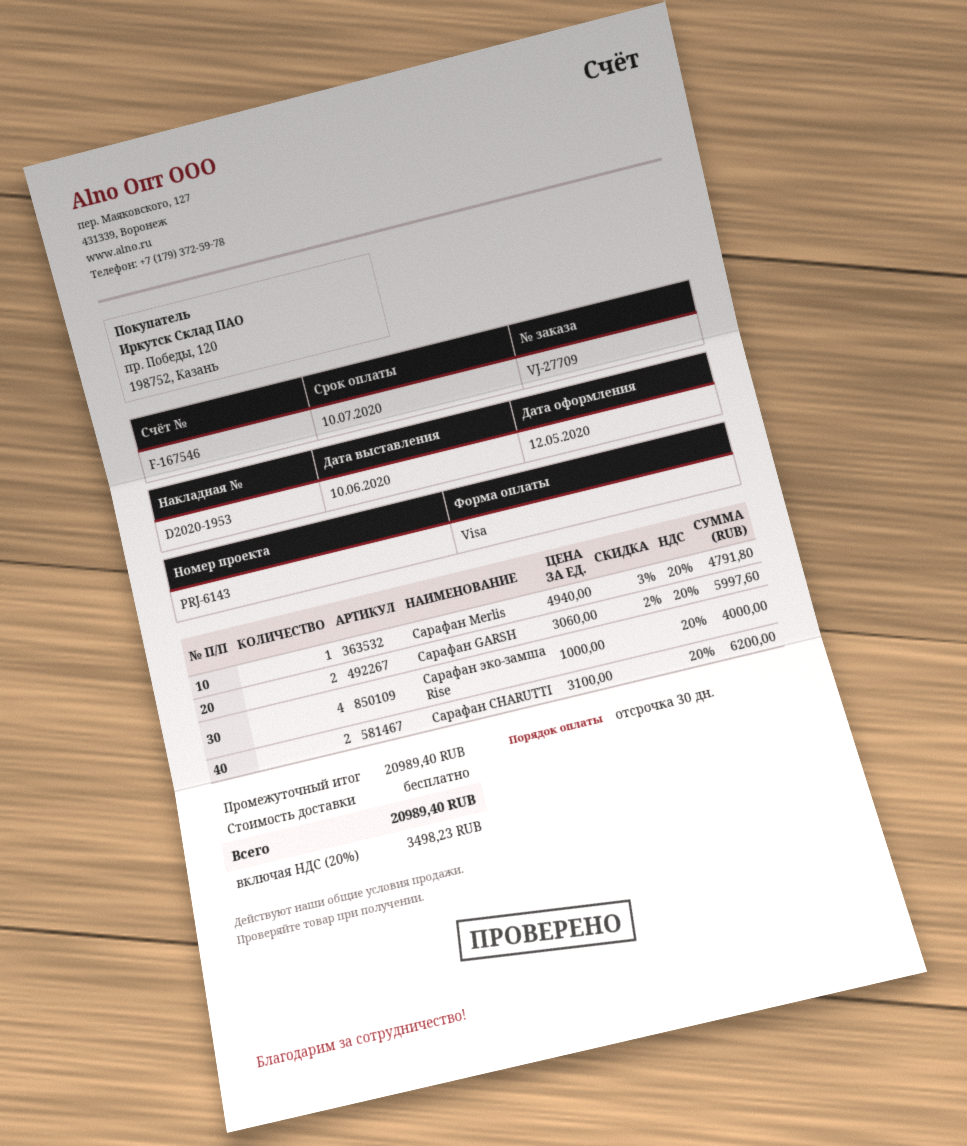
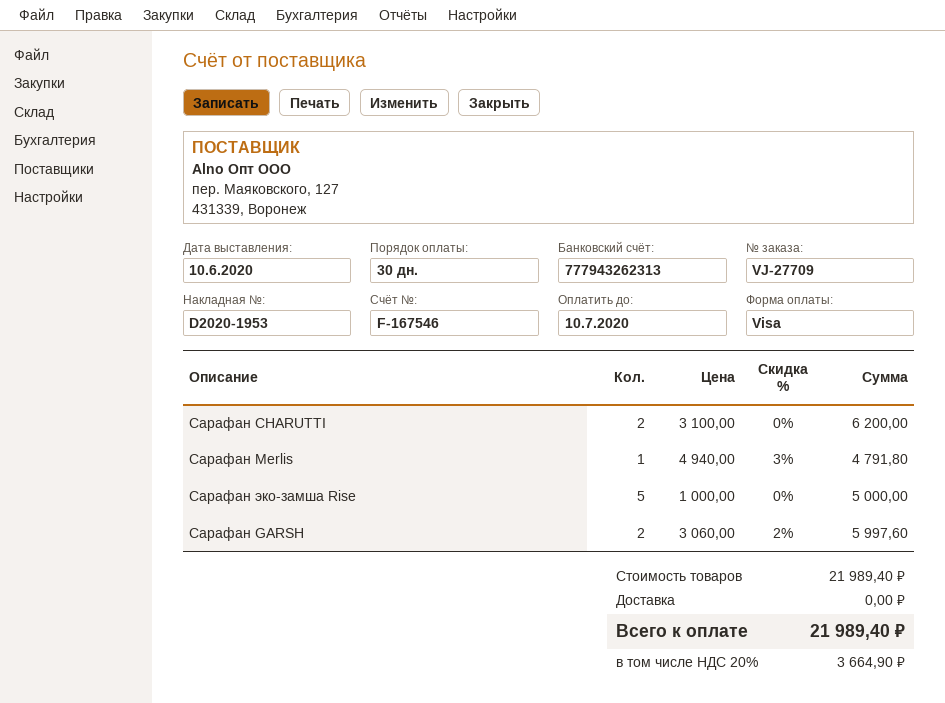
Сарафан эко-замша Rise: 4 x 1000.00 = 4000.00 -> 5 x 1000.00 = 5000.00
subtotal: 20989.40 -> 21989.40
tax: 20% = 3498.23 -> 20% = 3664.90
total: 20989.40 -> 21989.40

